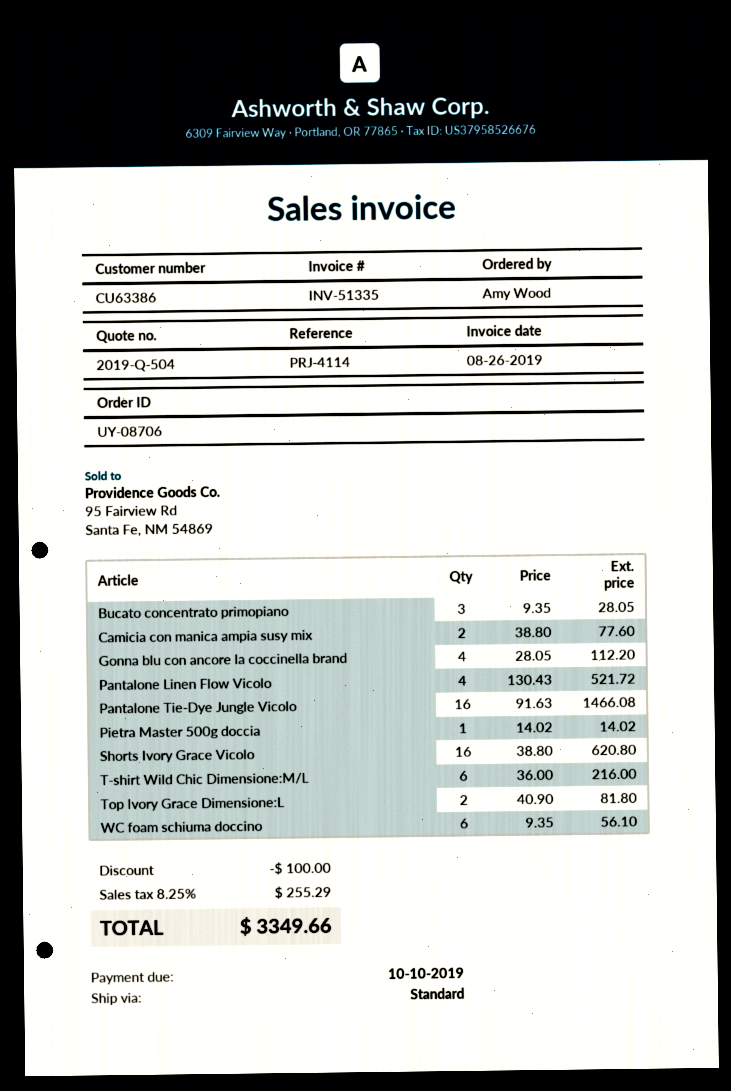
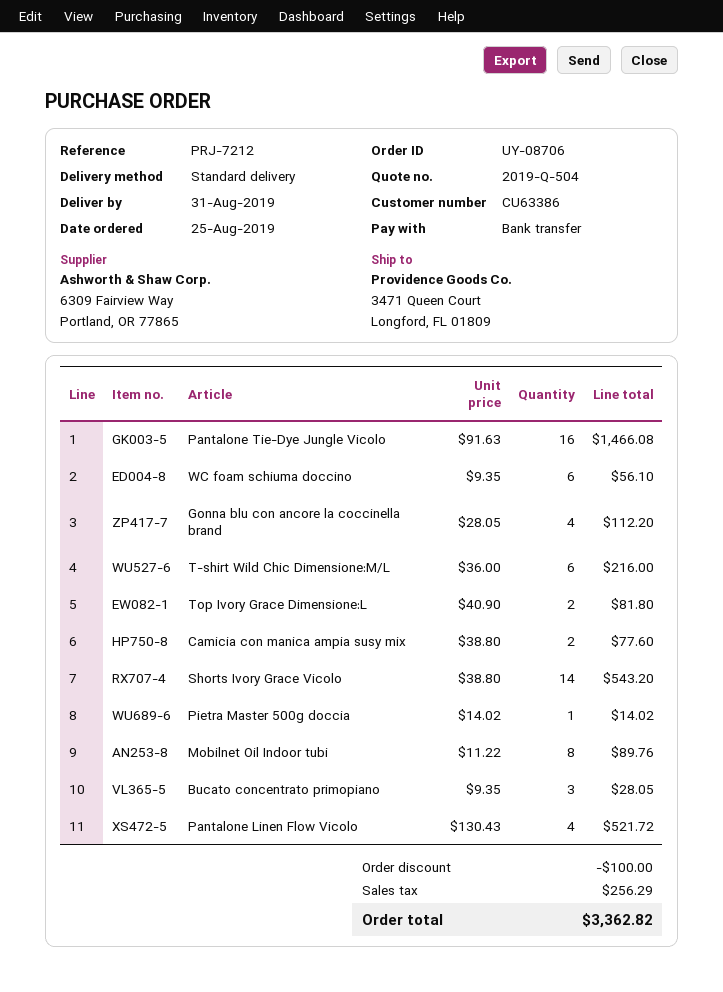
reference: PRJ-4114 -> PRJ-7212
Shorts Ivory Grace Vicolo: 16 x 38.80 = 620.80 -> 14 x 38.80 = 543.20
Mobilnet Oil Indoor tubi: none -> 8 x 11.22 = 89.76
tax: 255.29 -> 256.29
total: 3349.66 -> 3362.82

